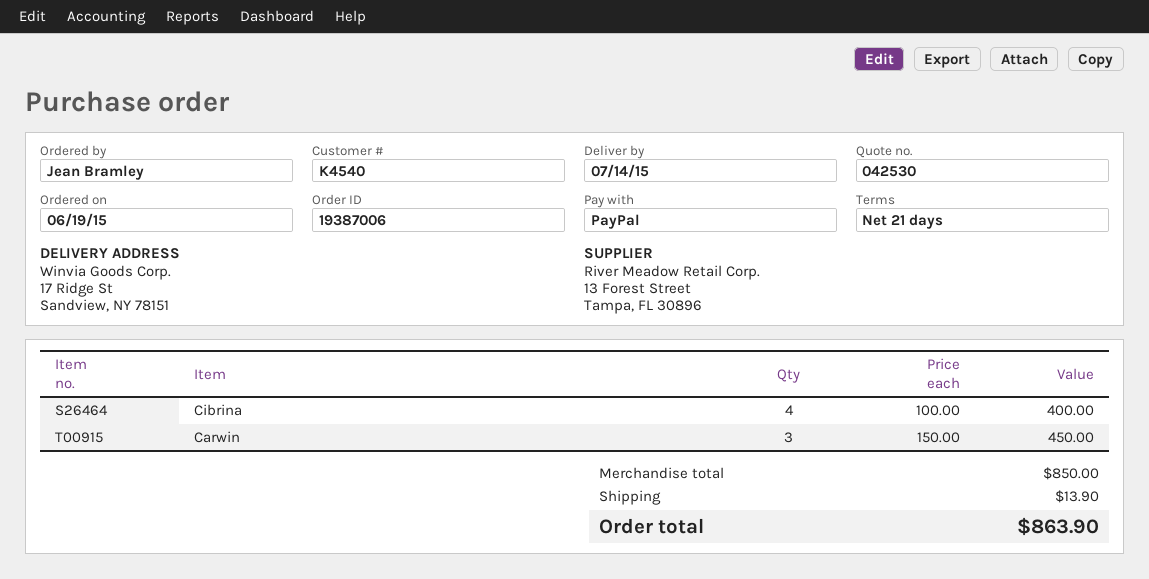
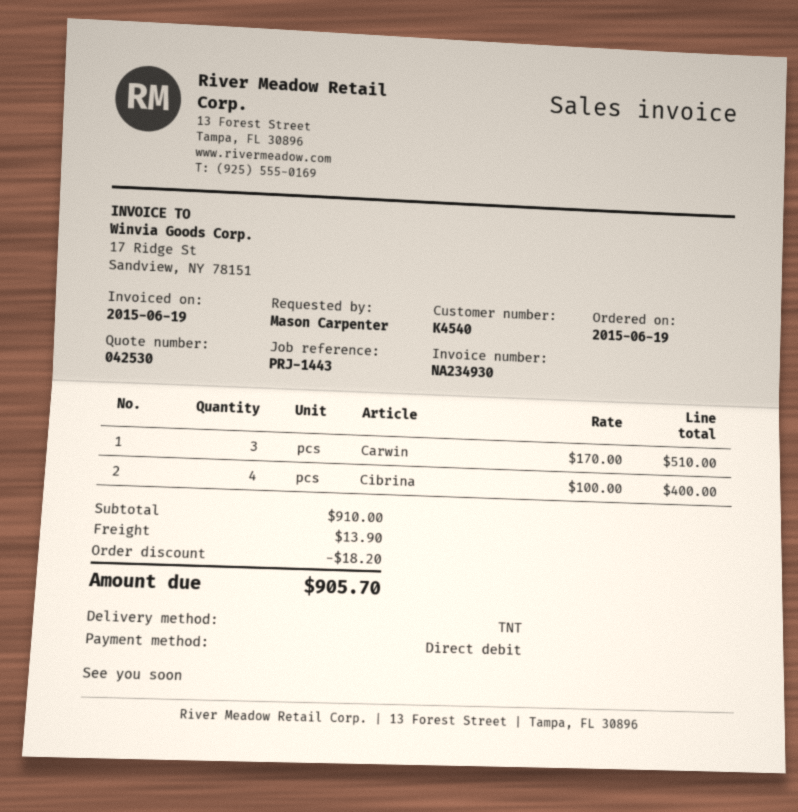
ordered by: Jean Bramley -> Mason Carpenter
payment method: PayPal -> direct debit
Carwin: 3 x 150.00 = 450.00 -> 3 x 170.00 = 510.00
subtotal: 850.00 -> 910.00
discount: none -> 18.20
total: 863.90 -> 905.70

